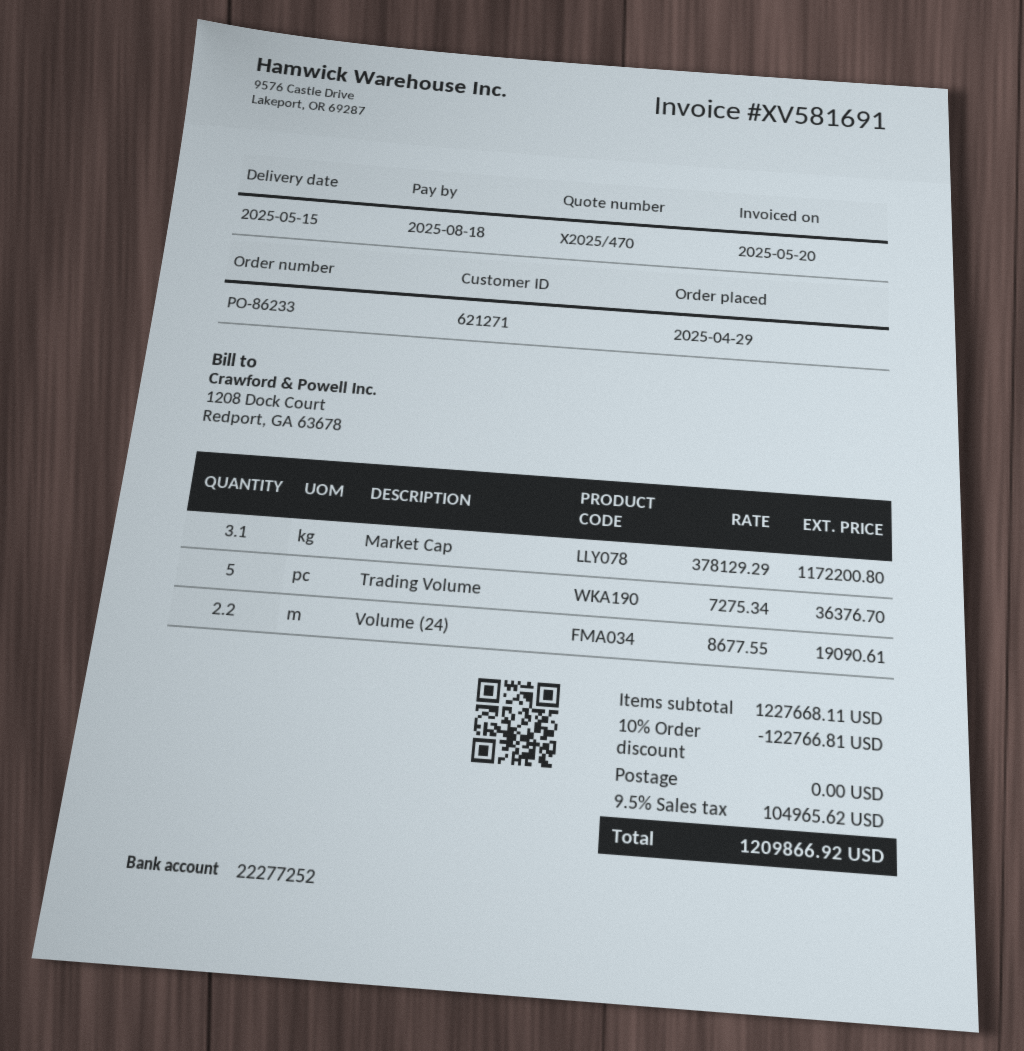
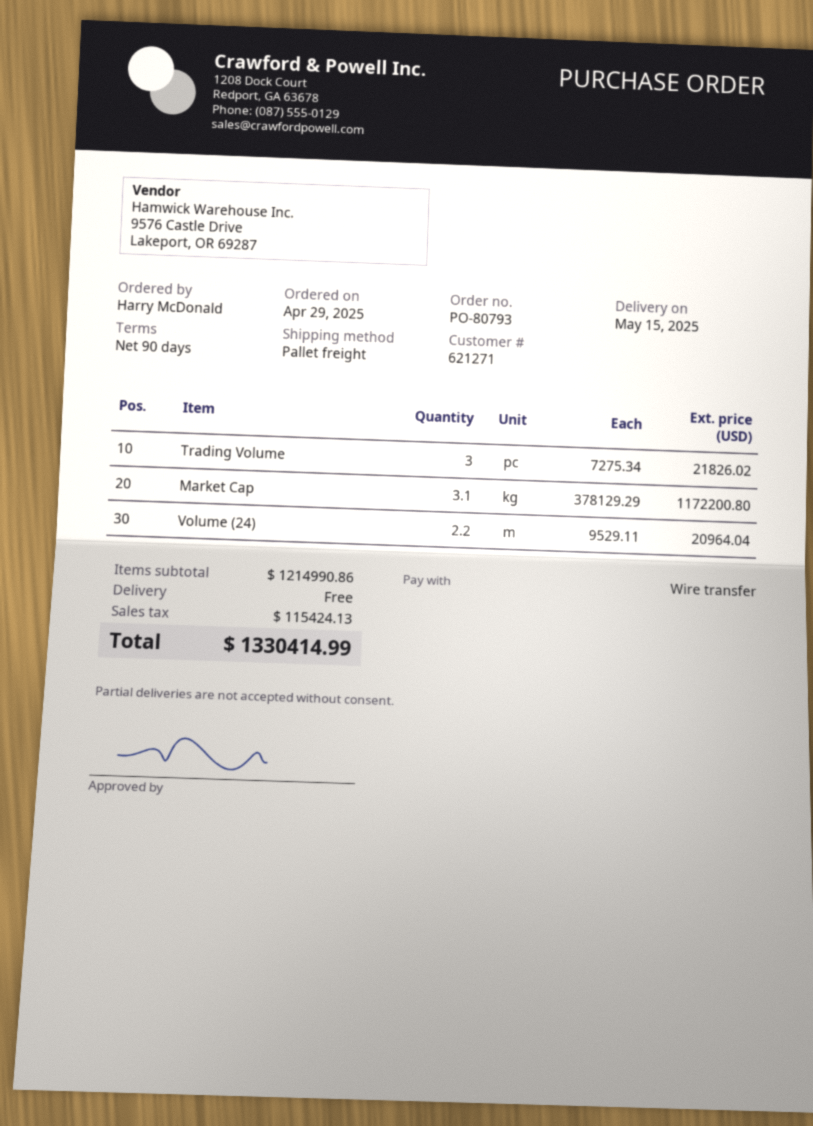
order number: PO-86233 -> PO-80793
Trading Volume: 5 x 7275.34 = 36376.70 -> 3 x 7275.34 = 21826.02
Volume (24): 2.2 x 8677.55 = 19090.61 -> 2.2 x 9529.11 = 20964.04
subtotal: 1227668.11 -> 1214990.86
discount: 10% = 122766.81 -> none
tax: 104965.62 -> 115424.13
total: 1209866.92 -> 1330414.99

